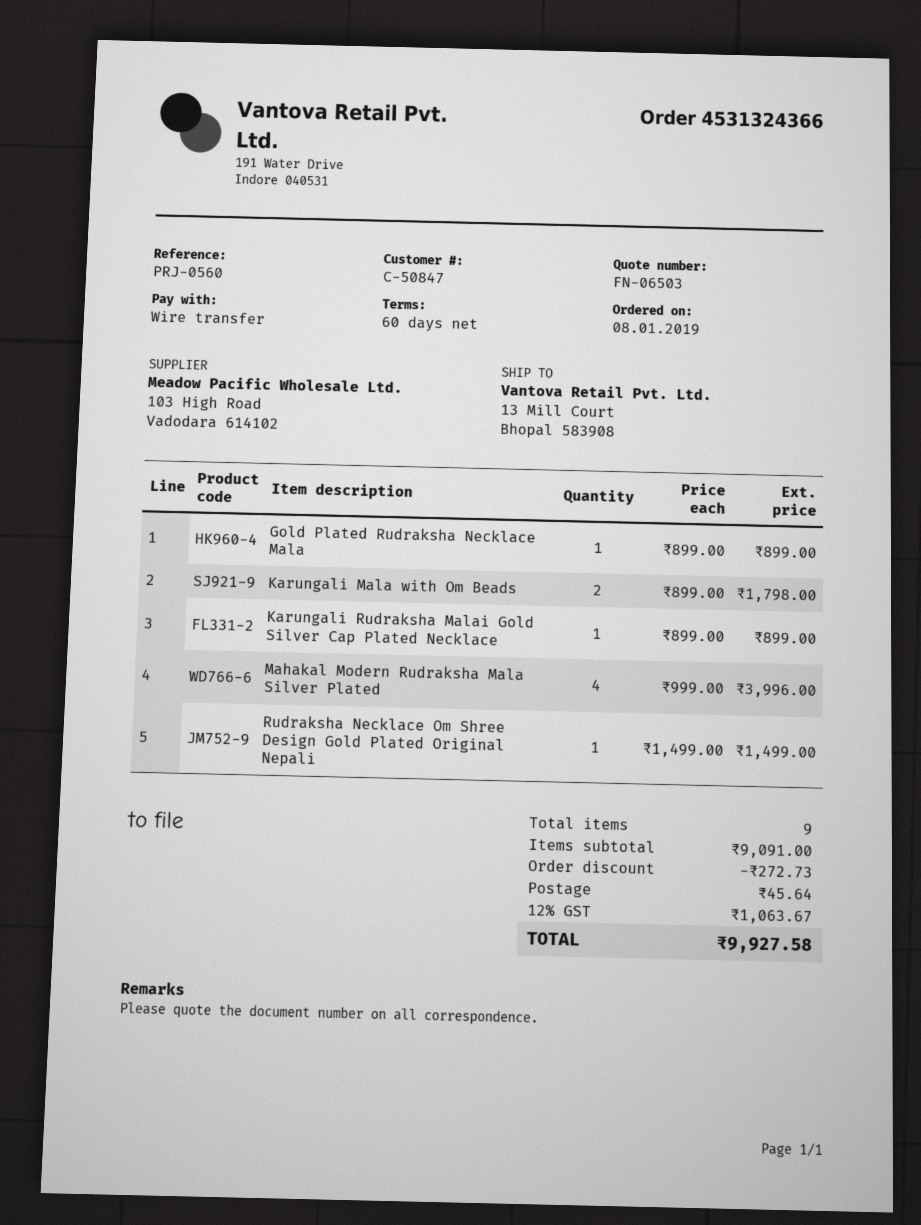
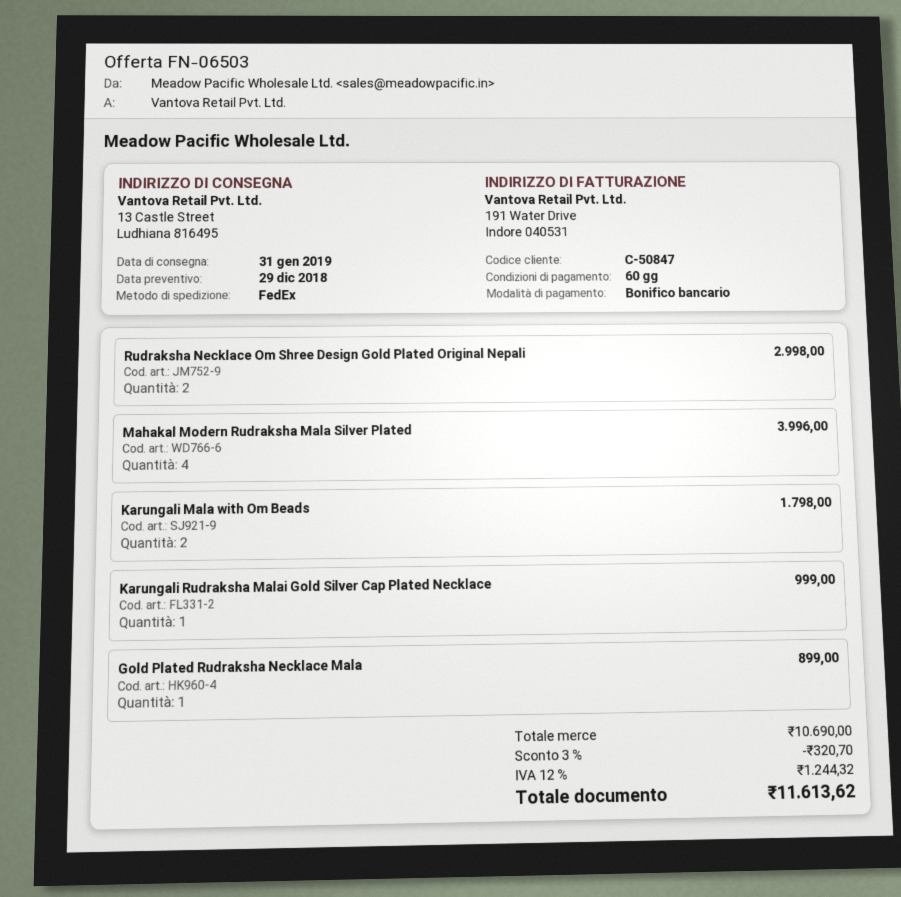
ship to: 13 Mill Court, Bhopal 583908 -> 13 Castle Street, Ludhiana 816495
Karungali Rudraksha Malai Gold Silver Cap Plated Necklace: 1 for 899.00 -> 1 for 999.00
Rudraksha Necklace Om Shree Design Gold Plated Original Nepali: 1 for 1499.00 -> 2 for 2998.00
subtotal: 9091.00 -> 10690.00
discount: 272.73 -> 320.70
shipping: 45.64 -> none
tax: 12% = 1063.67 -> 12% = 1244.32
total: 9927.58 -> 11613.62

